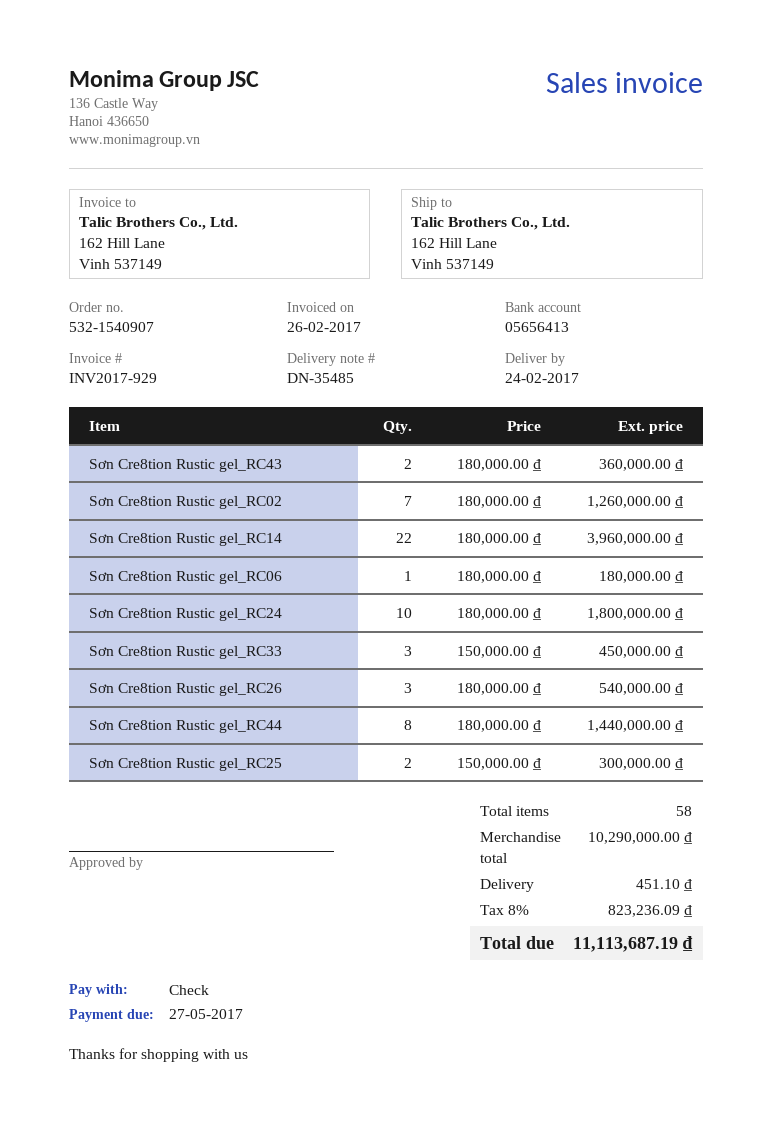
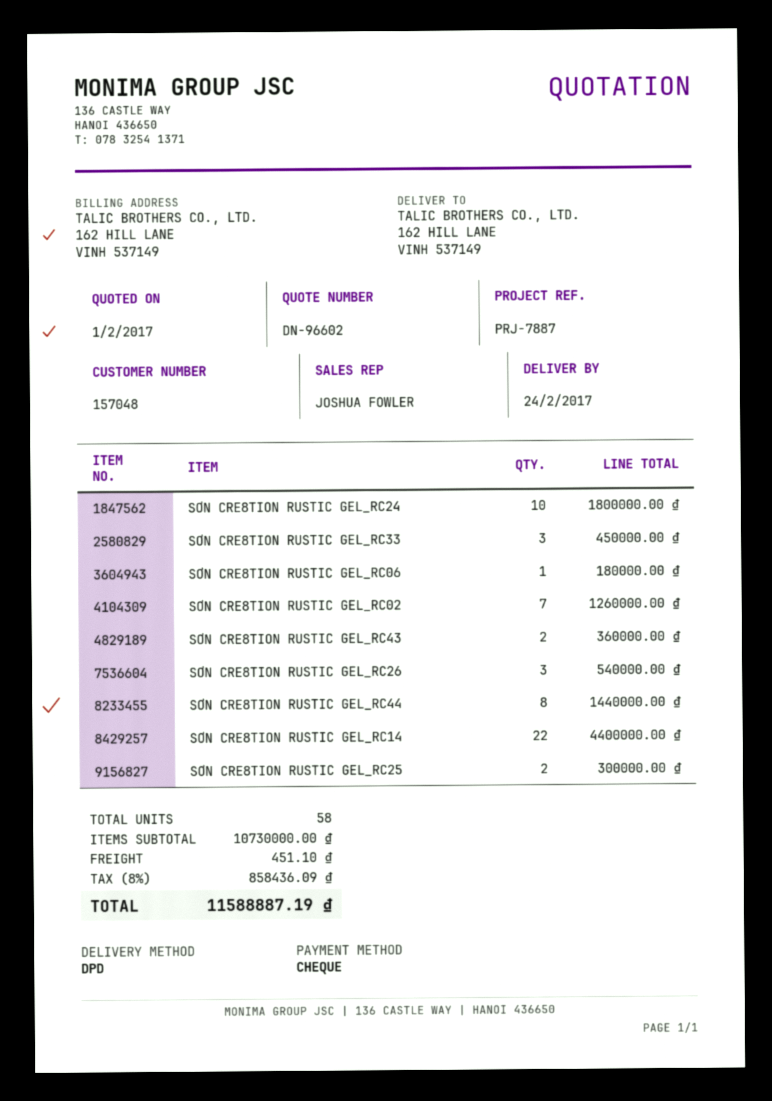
Sơn Cre8tion Rustic gel_RC14: 22 for 3960000.00 -> 22 for 4400000.00
subtotal: 10290000.00 -> 10730000.00
tax: 8% = 823236.09 -> 8% = 858436.09
total: 11113687.19 -> 11588887.19

